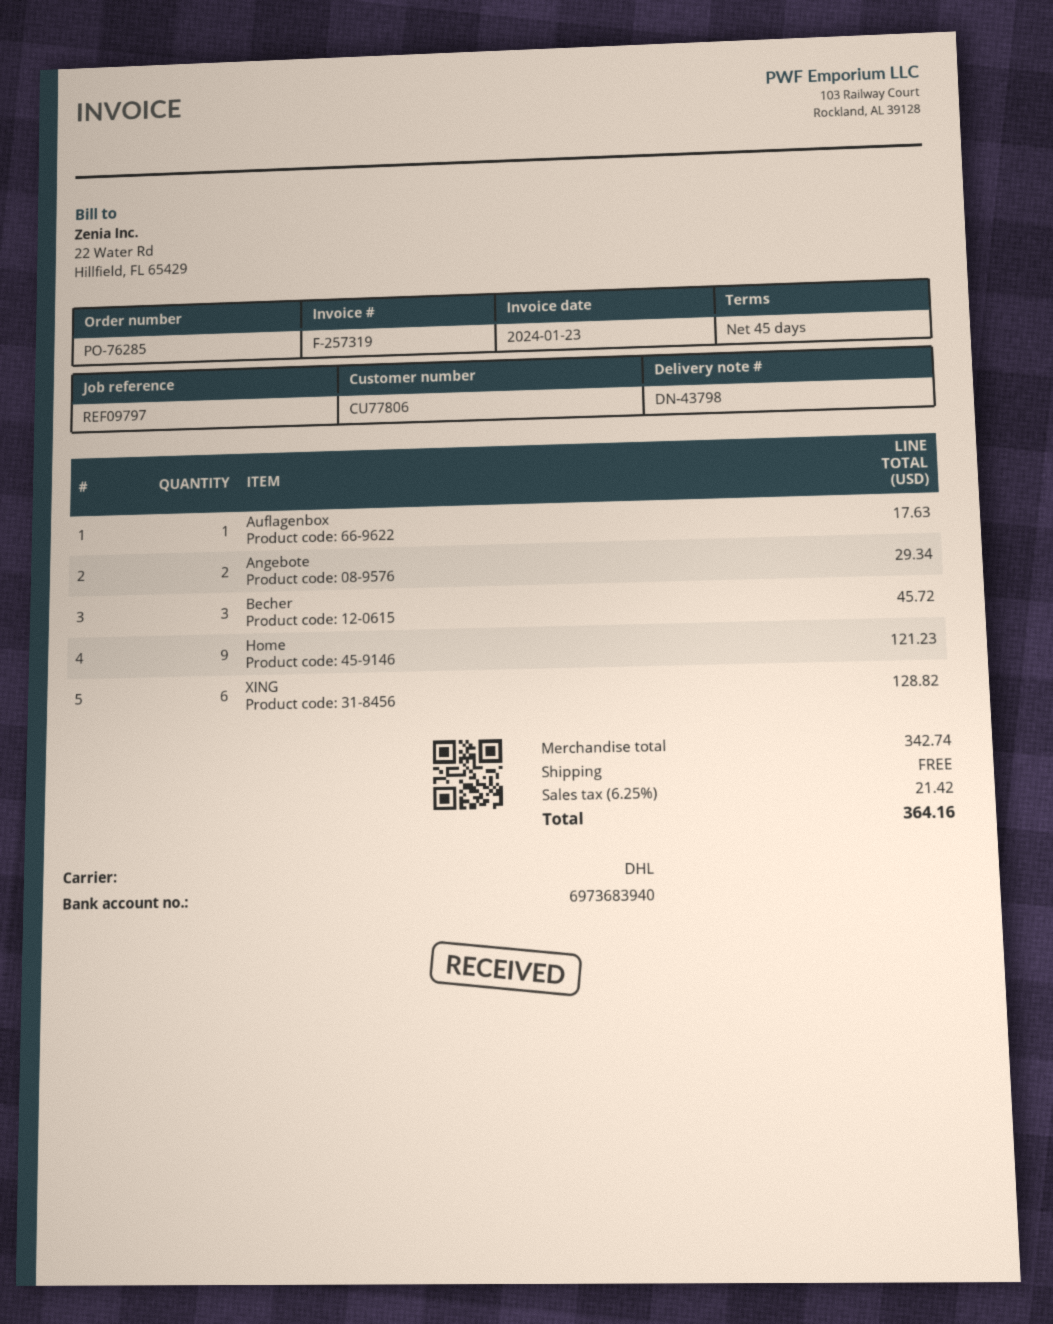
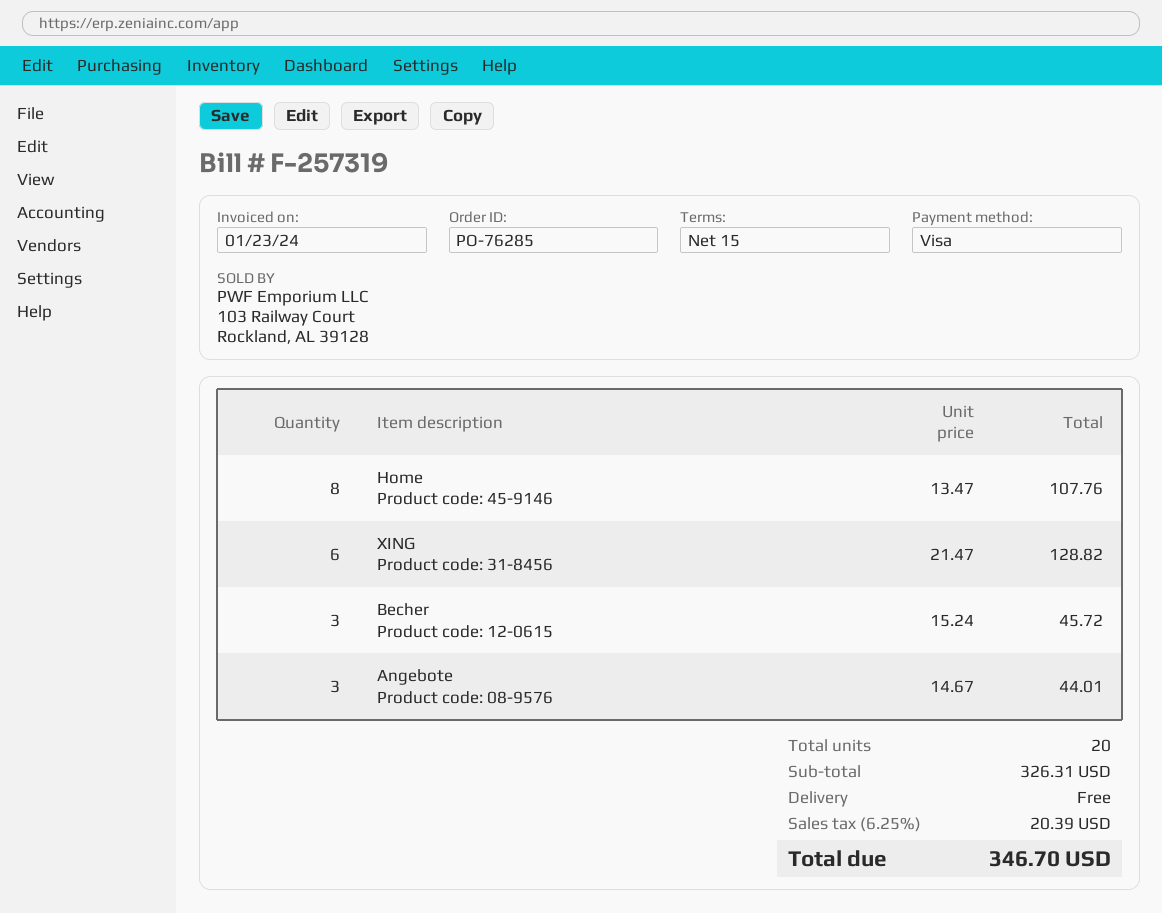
payment terms: 45 days -> 15 days
Auflagenbox: 1 for 17.63 -> none
Angebote: 2 for 29.34 -> 3 for 44.01
Home: 9 for 121.23 -> 8 for 107.76
subtotal: 342.74 -> 326.31
tax: 6.25% = 21.42 -> 6.25% = 20.39
total: 364.16 -> 346.70

